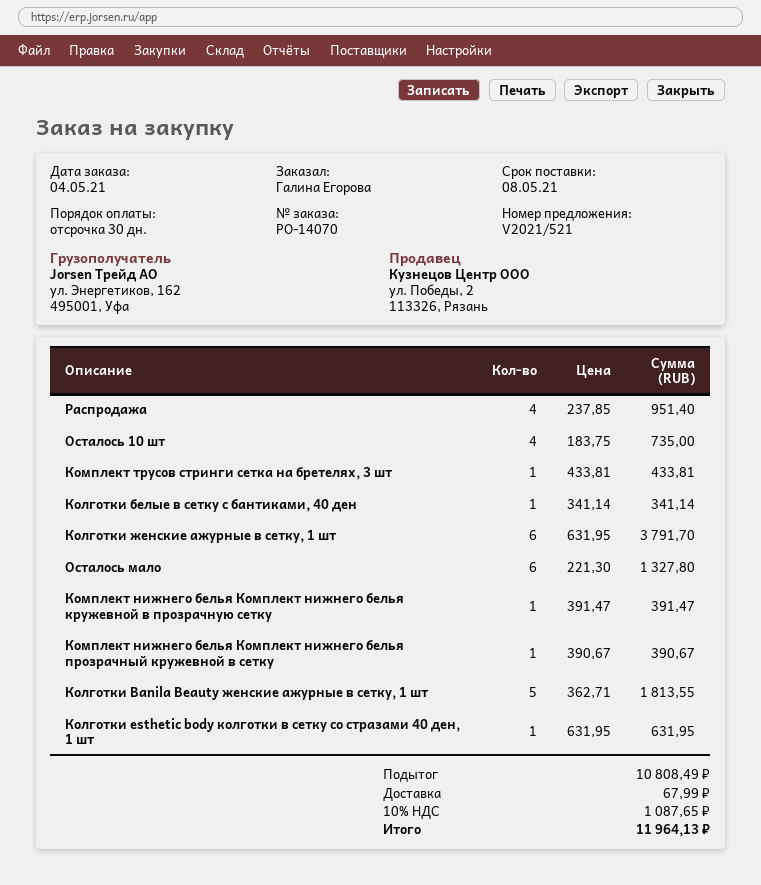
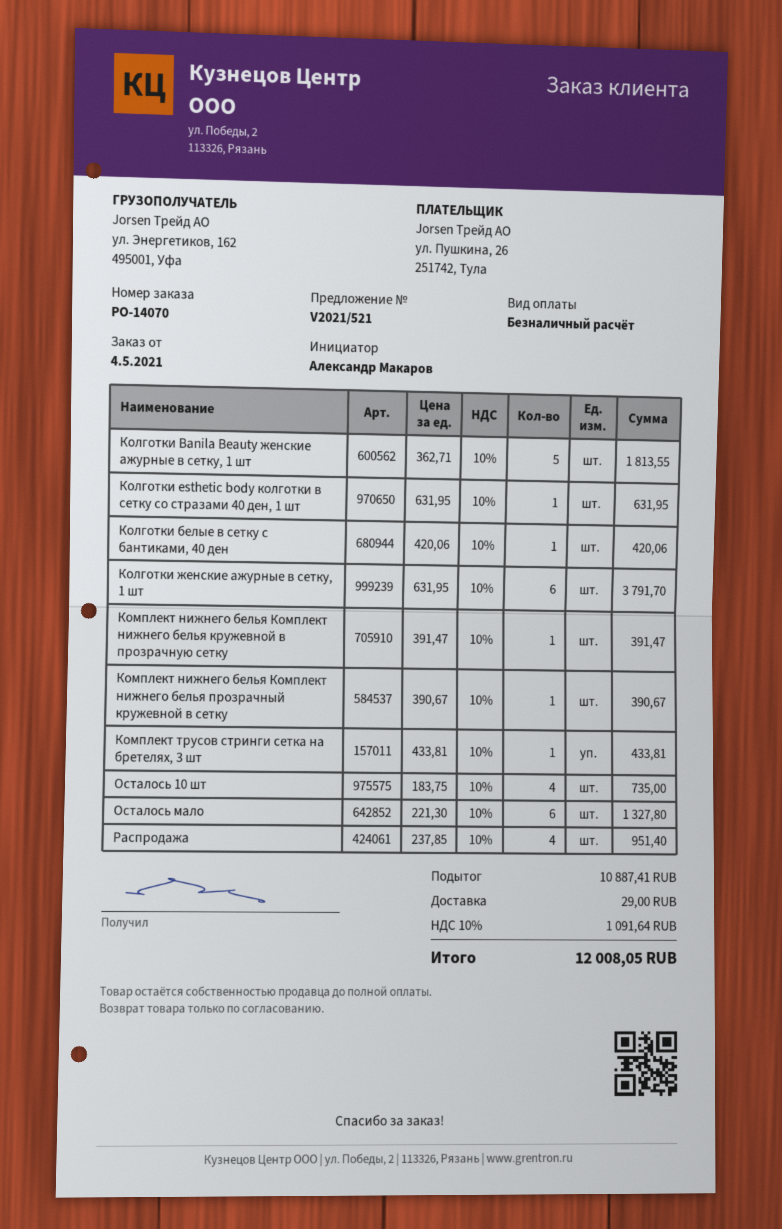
ordered by: Галина Егорова -> Александр Макаров
Колготки белые в сетку с бантиками, 40 ден: 1 x 341.14 = 341.14 -> 1 x 420.06 = 420.06
subtotal: 10808.49 -> 10887.41
shipping: 67.99 -> 29.00
tax: 10% = 1087.65 -> 10% = 1091.64
total: 11964.13 -> 12008.05

